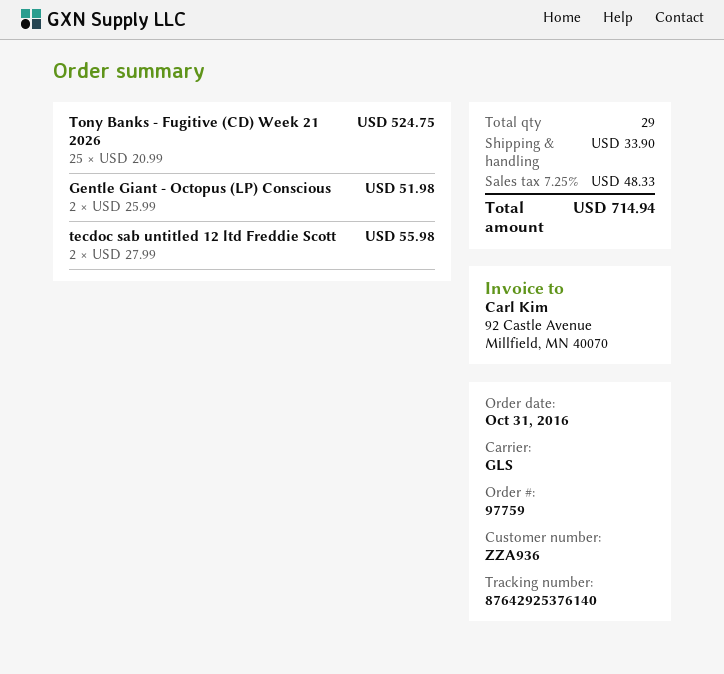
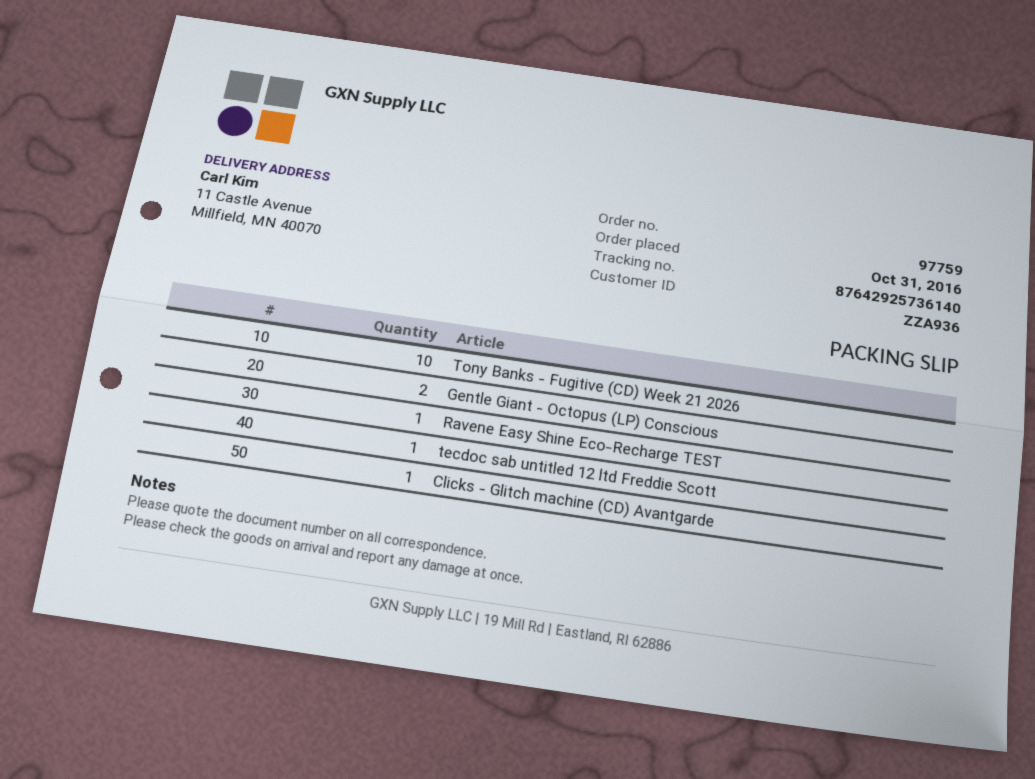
tracking number: 87642925376140 -> 87642925736140
Tony Banks - Fugitive (CD) Week 21 2026: 25 -> 10
tecdoc sab untitled 12 ltd Freddie Scott: 2 -> 1
Ravene Easy Shine Eco-Recharge TEST: none -> 1
Clicks - Glitch machine (CD) Avantgarde: none -> 1

